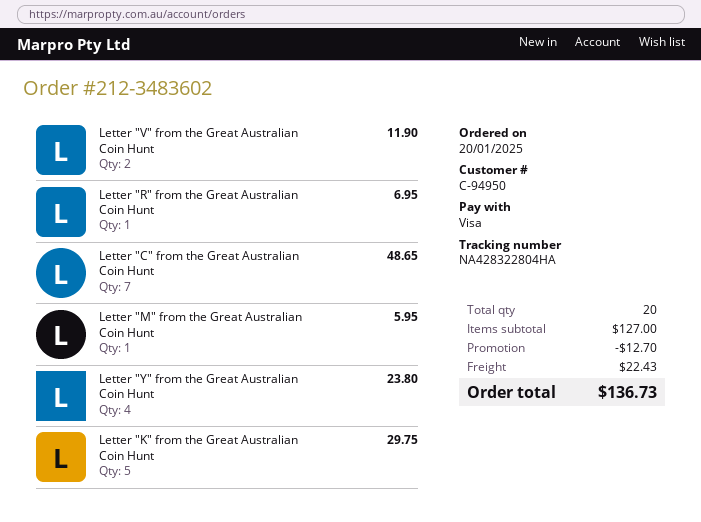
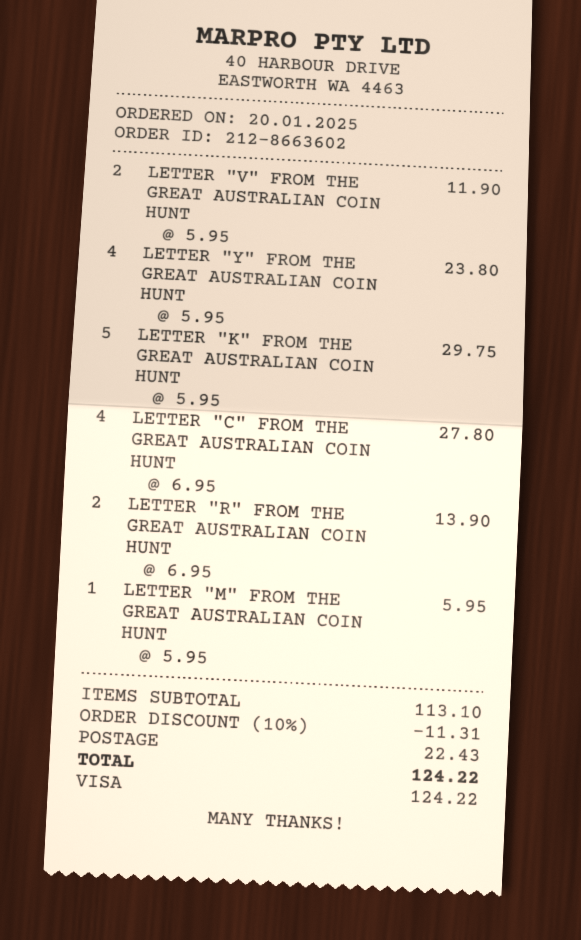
order number: 212-3483602 -> 212-8663602
Letter "R" from the Great Australian Coin Hunt: 1 for 6.95 -> 2 for 13.90
Letter "C" from the Great Australian Coin Hunt: 7 for 48.65 -> 4 for 27.80
subtotal: 127.00 -> 113.10
discount: 12.70 -> 11.31
total: 136.73 -> 124.22

